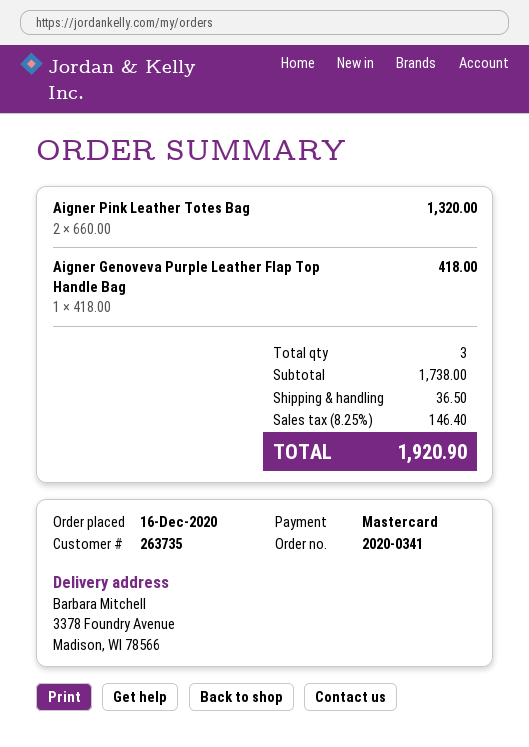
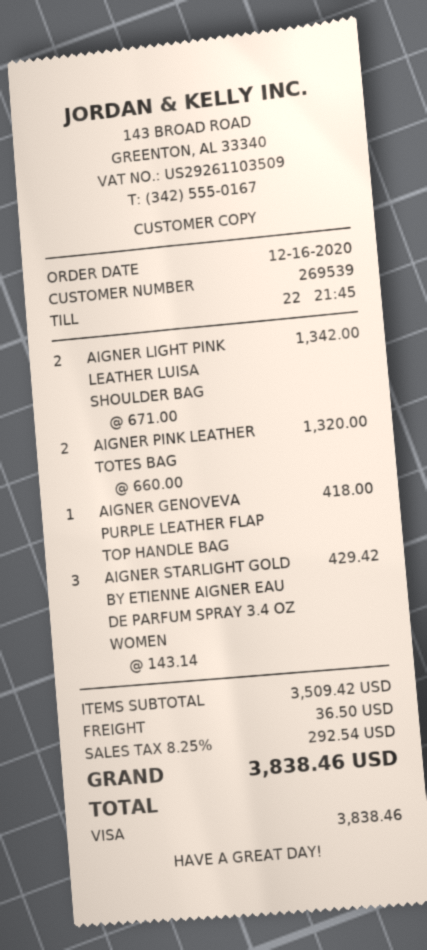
customer number: 263735 -> 269539
payment method: Mastercard -> Visa
AIGNER LIGHT PINK LEATHER LUISA SHOULDER BAG: none -> 2 x 671.00 = 1342.00
AIGNER STARLIGHT GOLD BY ETIENNE AIGNER EAU DE PARFUM SPRAY 3.4 OZ WOMEN: none -> 3 x 143.14 = 429.42
subtotal: 1738.00 -> 3509.42
tax: 8.25% = 146.40 -> 8.25% = 292.54
total: 1920.90 -> 3838.46

